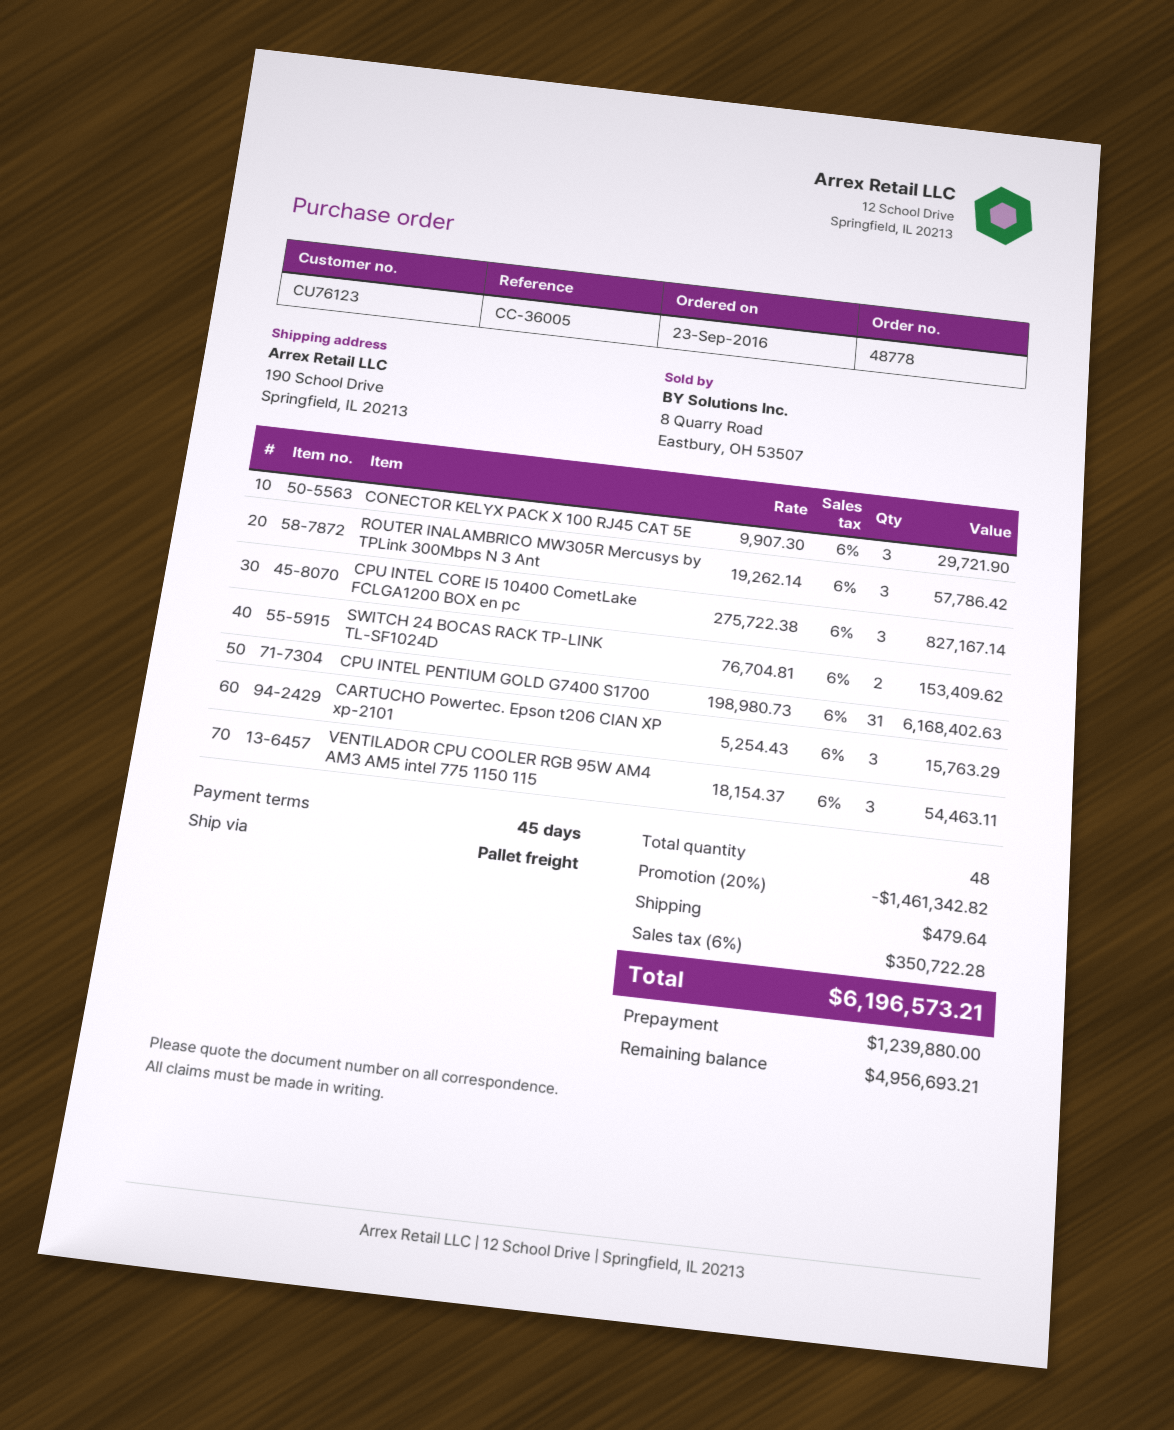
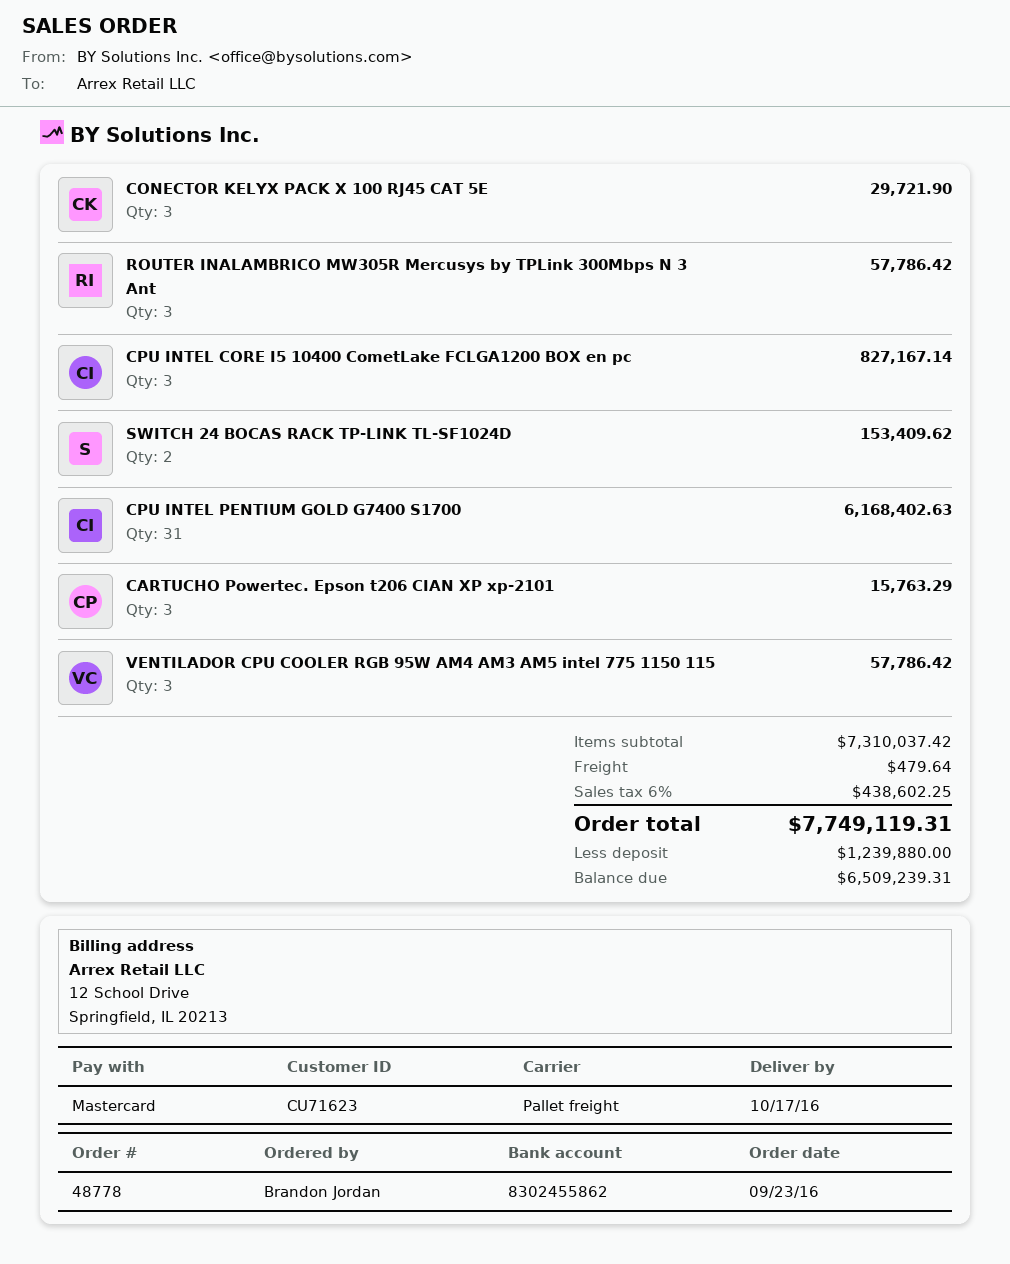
customer number: CU76123 -> CU71623
VENTILADOR CPU COOLER RGB 95W AM4 AM3 AM5 intel 775 1150 115: 3 for 54463.11 -> 3 for 57786.42
discount: 20% = 1461342.82 -> none
tax: 6% = 350722.28 -> 6% = 438602.25
total: 6196573.21 -> 7749119.31
balance: 4956693.21 -> 6509239.31

